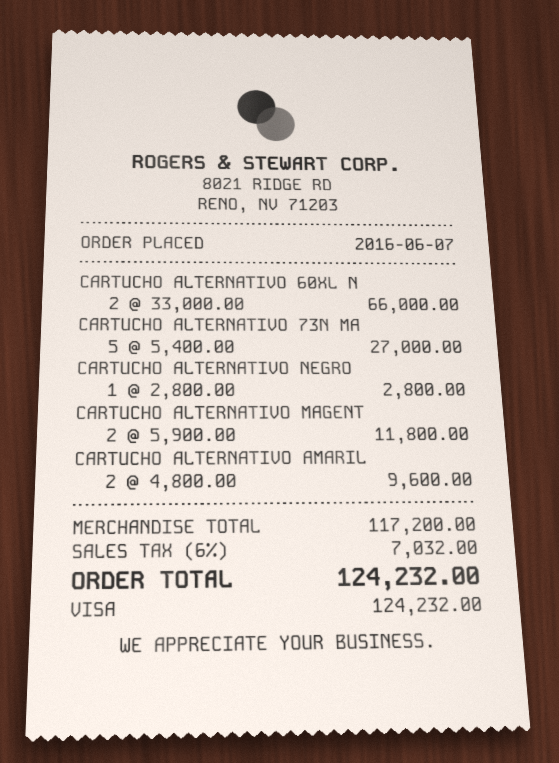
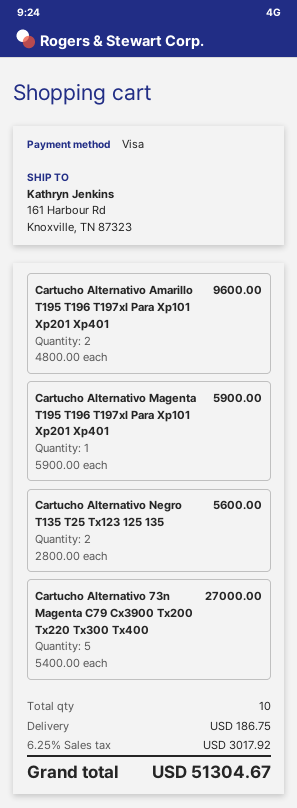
CARTUCHO ALTERNATIVO 60XL N: 2 x 33000.00 = 66000.00 -> none
CARTUCHO ALTERNATIVO NEGRO: 1 x 2800.00 = 2800.00 -> 2 x 2800.00 = 5600.00
CARTUCHO ALTERNATIVO MAGENT: 2 x 5900.00 = 11800.00 -> 1 x 5900.00 = 5900.00
shipping: none -> 186.75
tax: 6% = 7032.00 -> 6.25% = 3017.92
total: 124232.00 -> 51304.67

